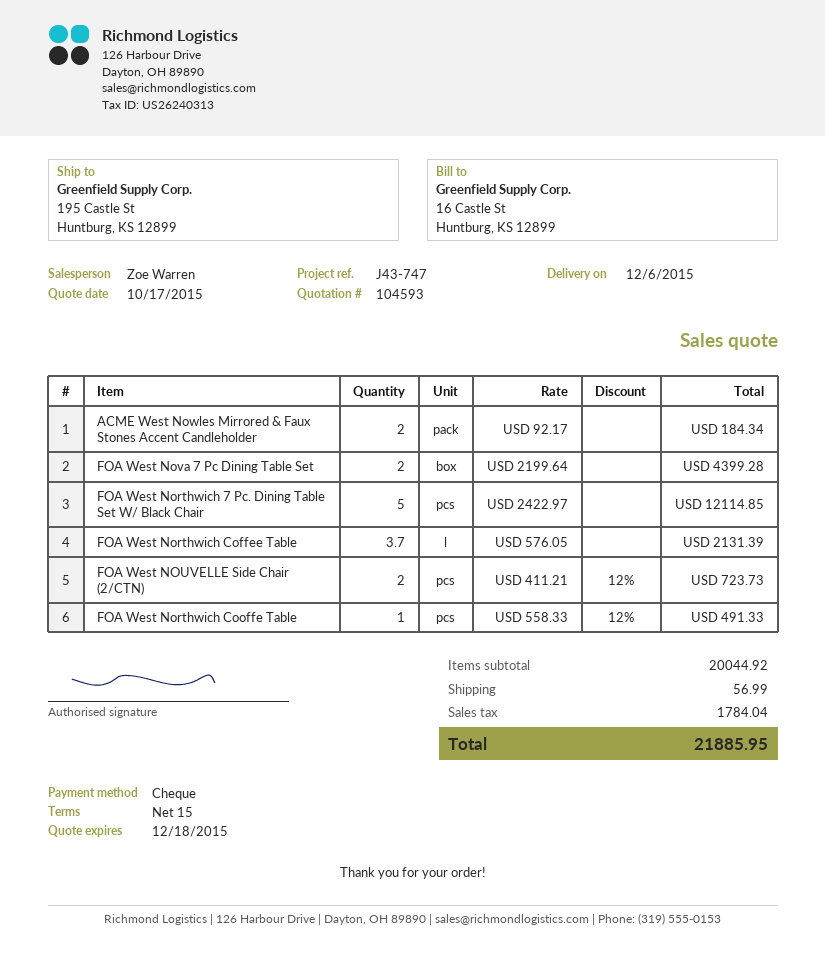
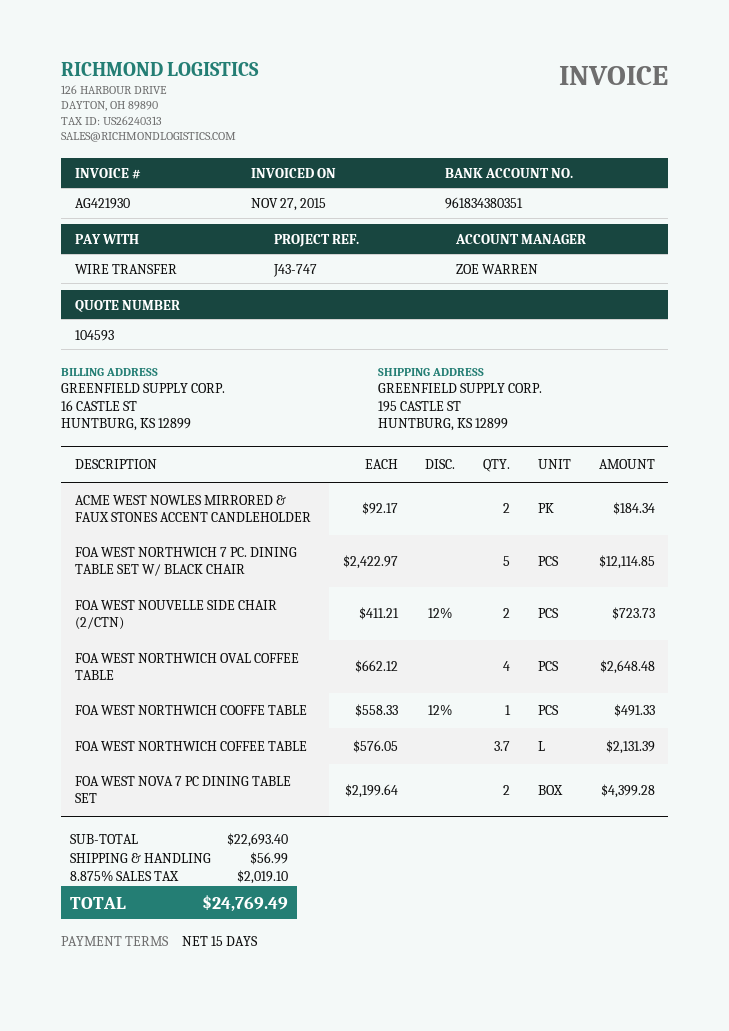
payment method: cheque -> bank transfer
FOA WEST NORTHWICH OVAL COFFEE TABLE: none -> 4 x 662.12 = 2648.48
subtotal: 20044.92 -> 22693.40
tax: 1784.04 -> 2019.10
total: 21885.95 -> 24769.49

